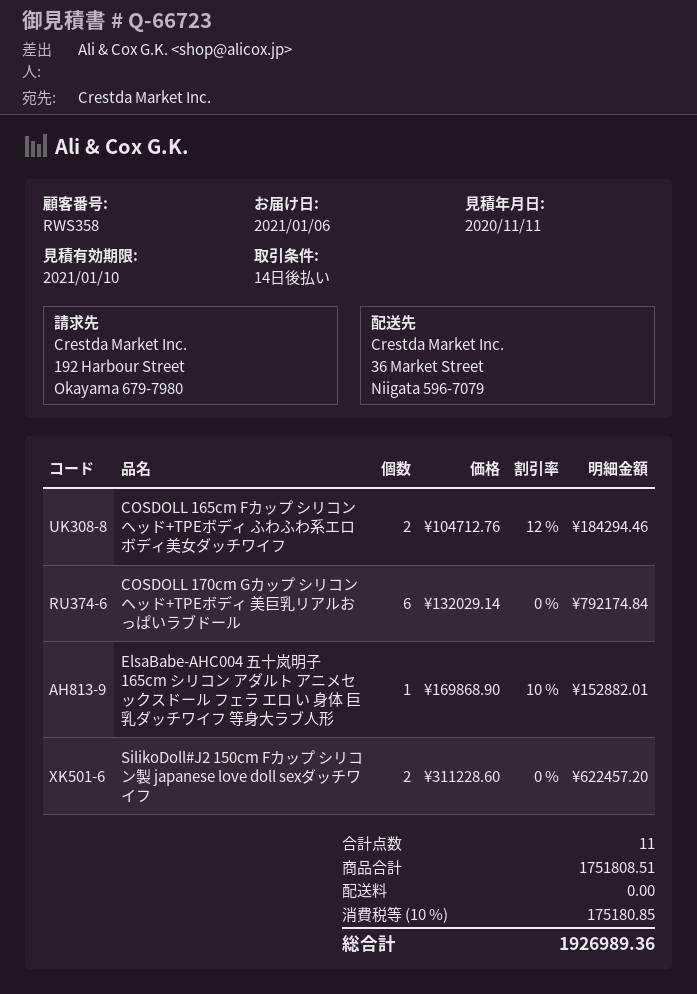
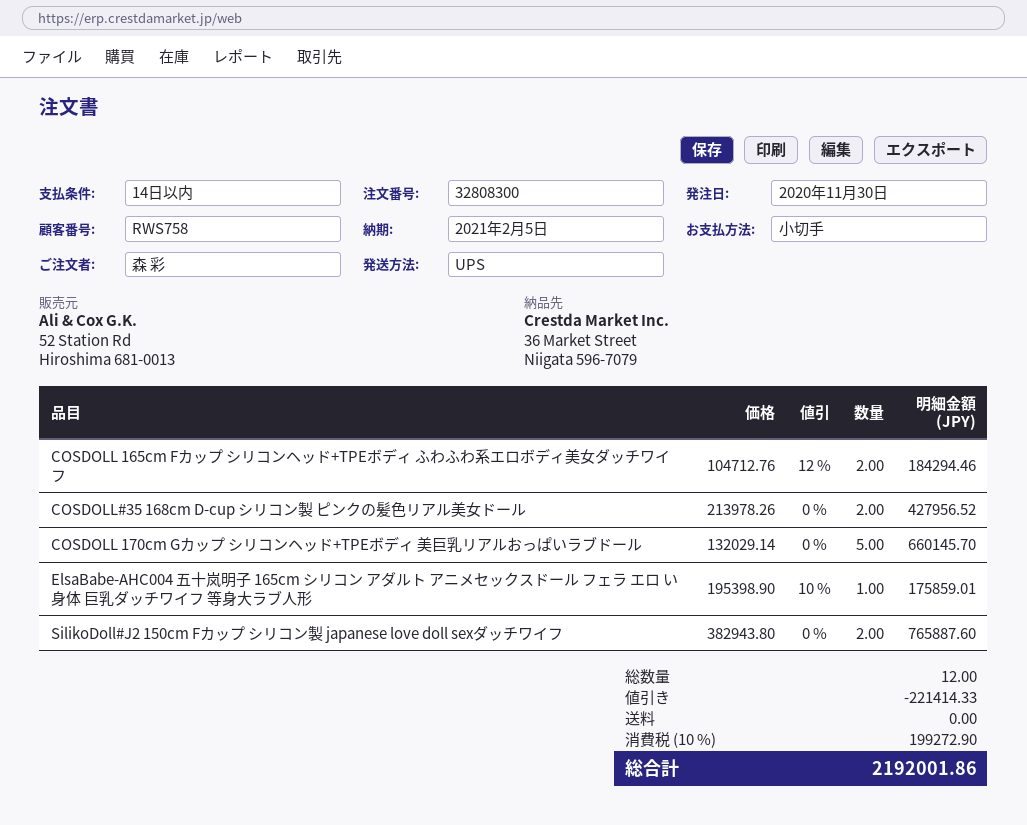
delivery date: 2021-01-06 -> 2021-02-05
customer number: RWS358 -> RWS758
COSDOLL 170cm Gカップ シリコンヘッド+TPEボディ 美巨乳リアルおっぱいラブドール: 6 x 132029.14 = 792174.84 -> 5 x 132029.14 = 660145.70
ElsaBabe-AHC004 五十岚明子 165cm シリコン アダルト アニメセックスドール フェラ エロ い 身体 巨乳ダッチワイフ 等身大ラブ人形: 1 x 169868.90 - 10% = 152882.01 -> 1 x 195398.90 - 10% = 175859.01
SilikoDoll#J2 150cm Fカップ シリコン製 japanese love doll sexダッチワイフ: 2 x 311228.60 = 622457.20 -> 2 x 382943.80 = 765887.60
COSDOLL#35 168cm D-cup シリコン製 ピンクの髪色リアル美女ドール: none -> 2 x 213978.26 = 427956.52
total quantity: 11 -> 12
discount: none -> 221414.33
tax: 10% = 175180.85 -> 10% = 199272.90
total: 1926989.36 -> 2192001.86

